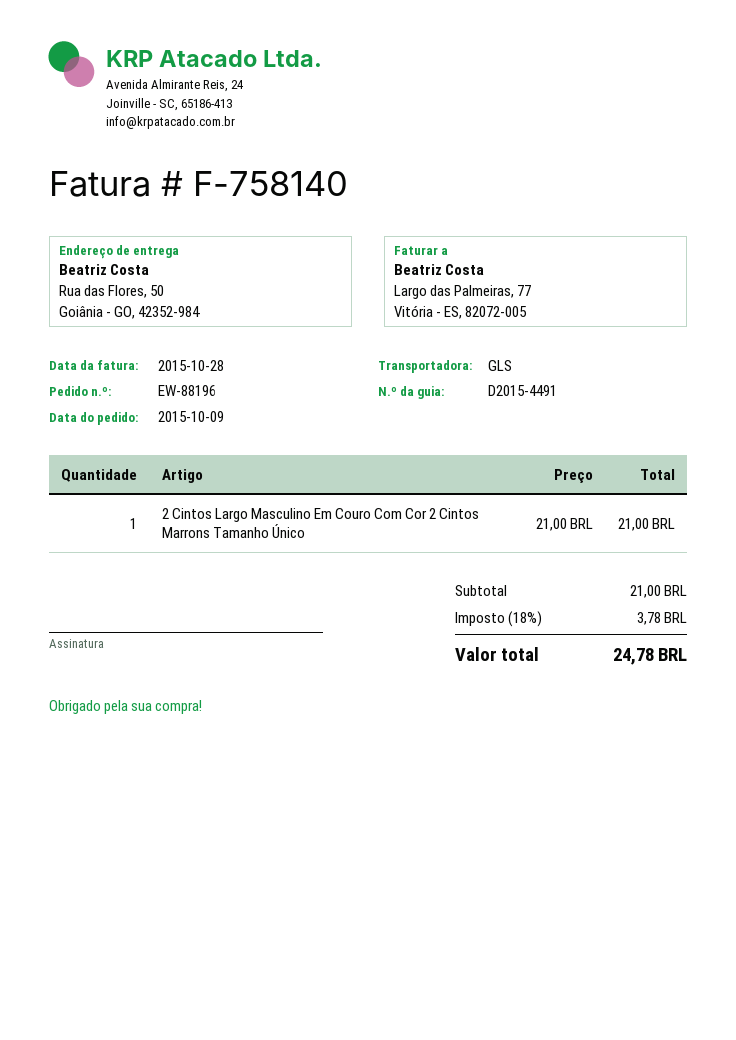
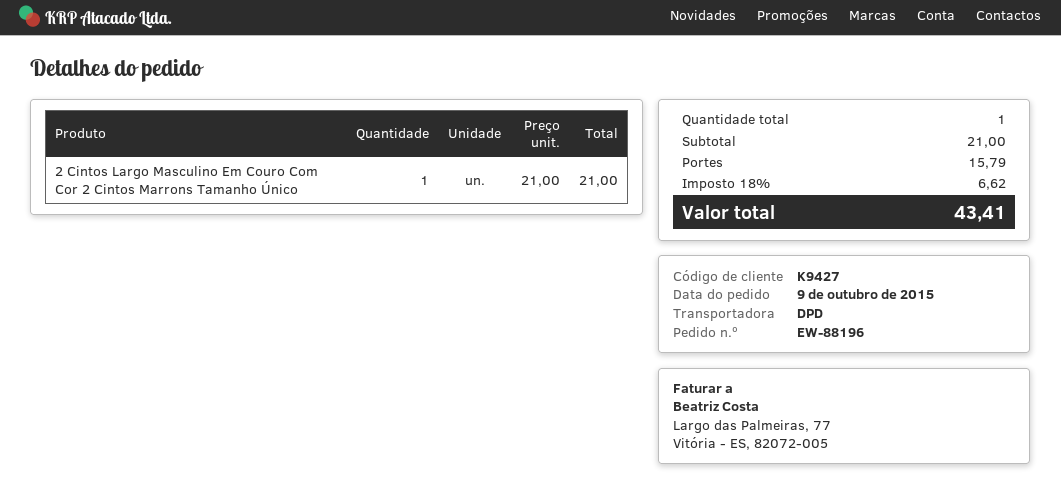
shipping method: GLS -> DPD
shipping: none -> 15.79
tax: 18% = 3.78 -> 18% = 6.62
total: 24.78 -> 43.41

